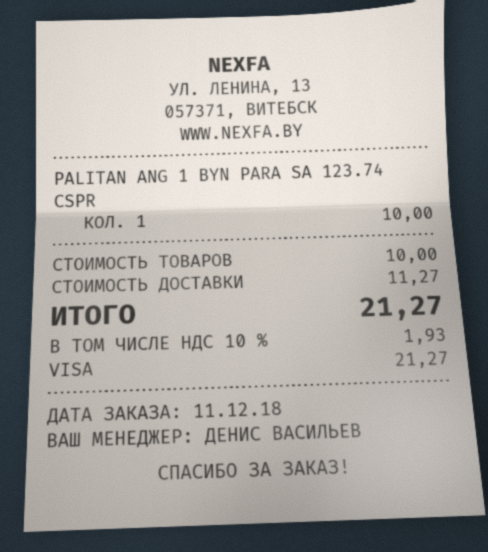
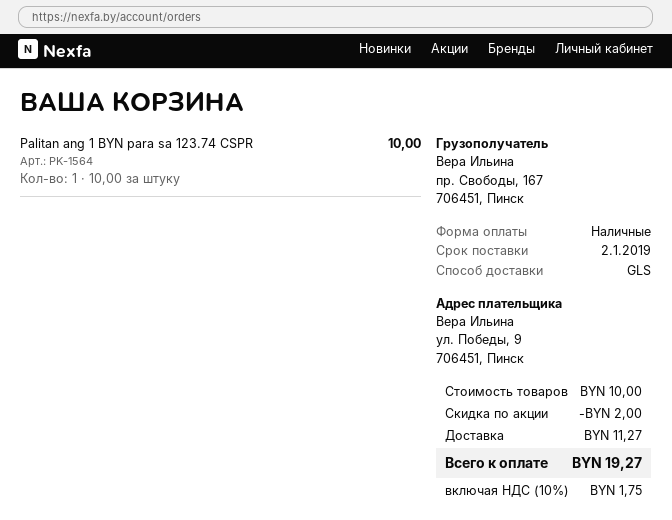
payment method: Visa -> cash
discount: none -> 2.00
tax: 10% = 1.93 -> 10% = 1.75
total: 21.27 -> 19.27

